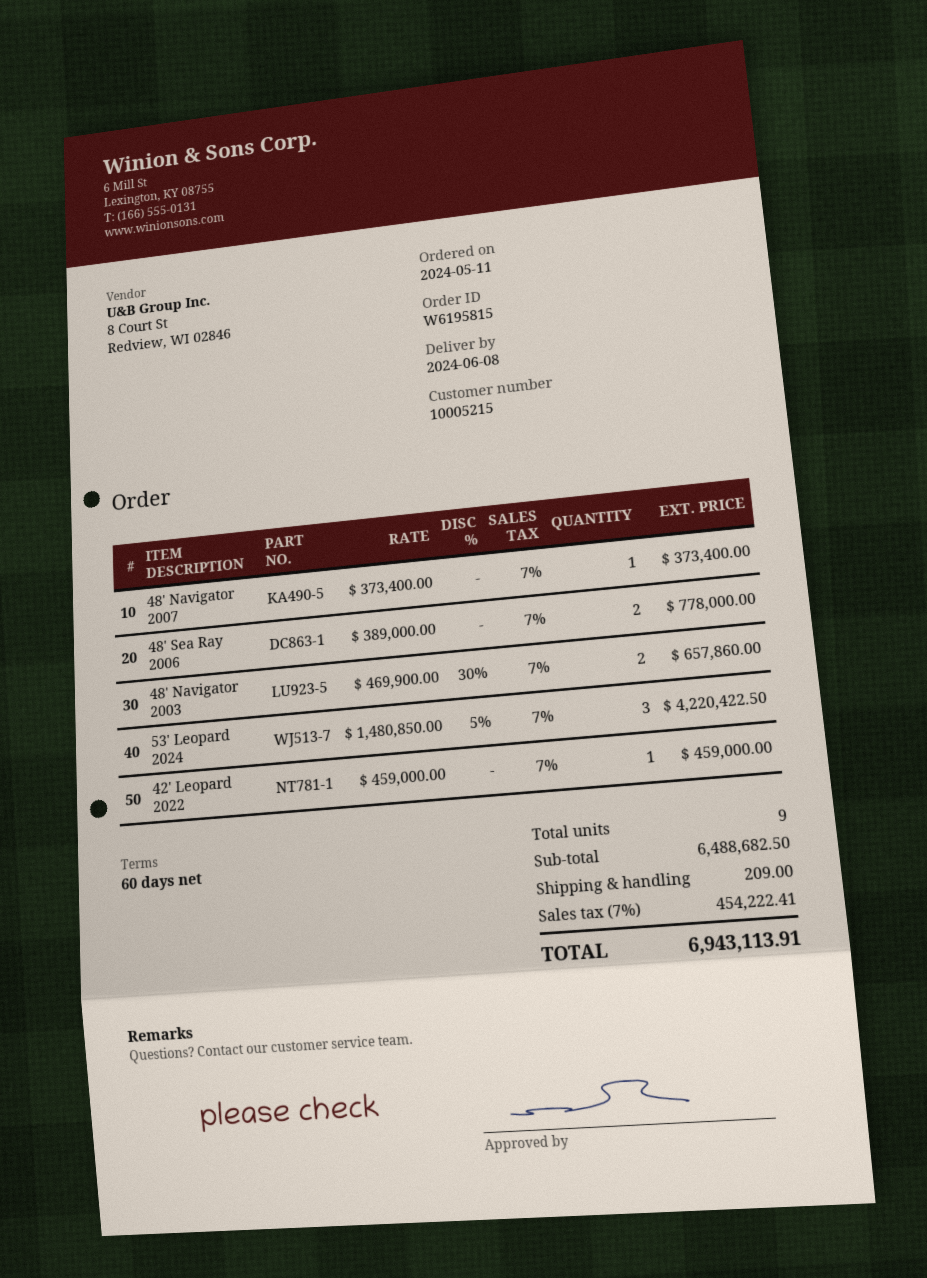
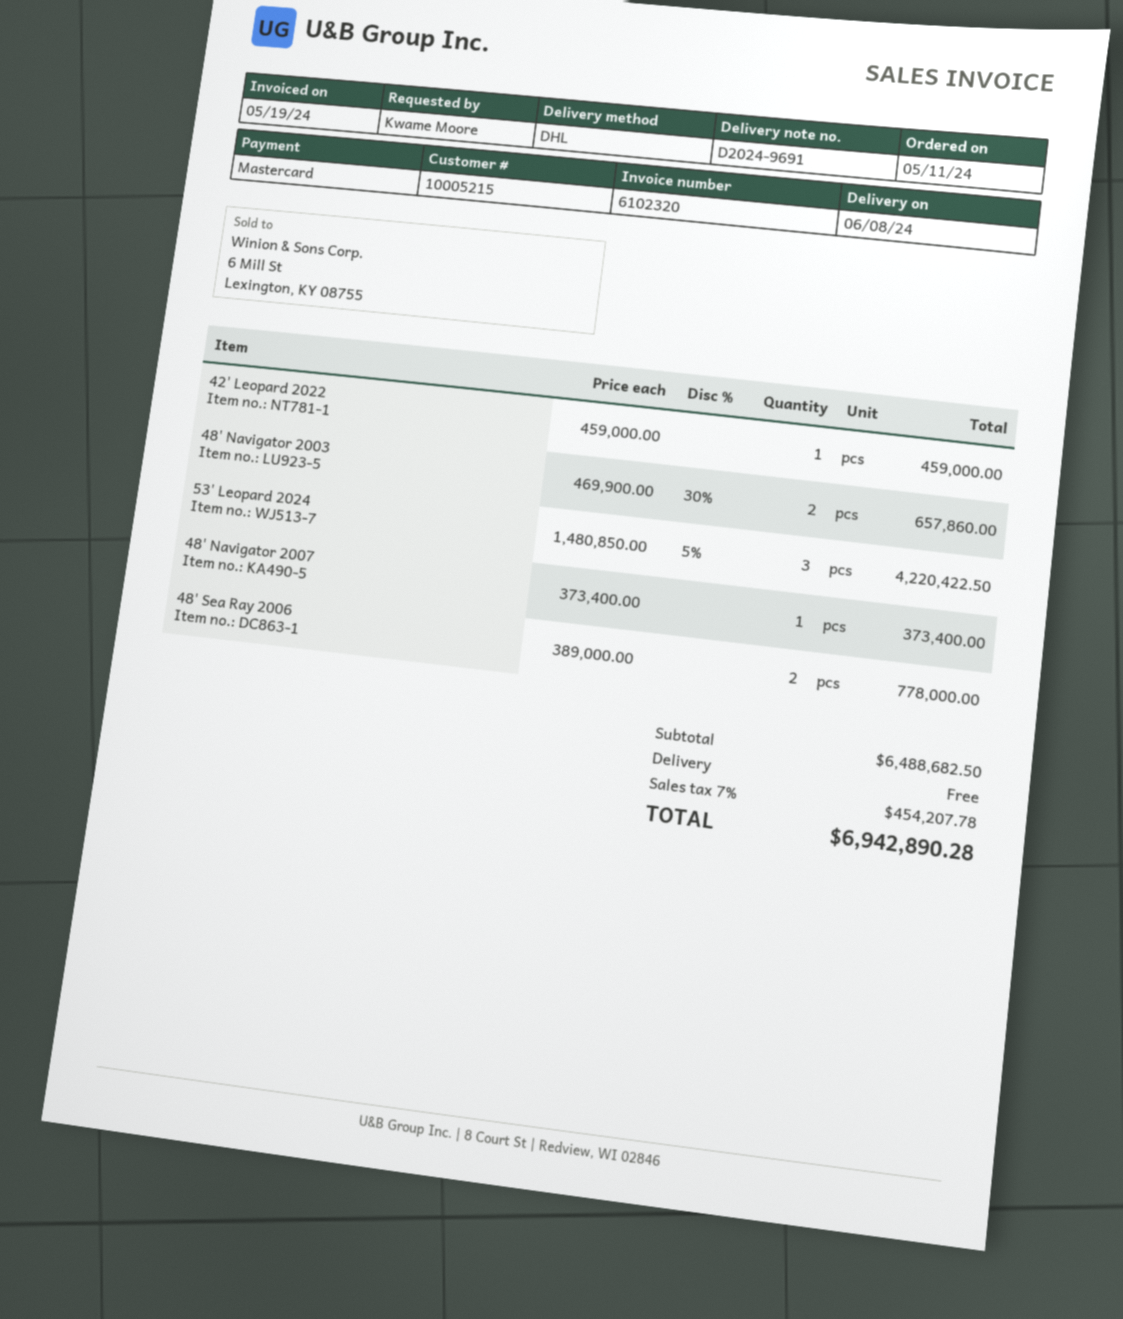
shipping: 209.00 -> 0.00
tax: 7% = 454222.41 -> 7% = 454207.78
total: 6943113.91 -> 6942890.28

